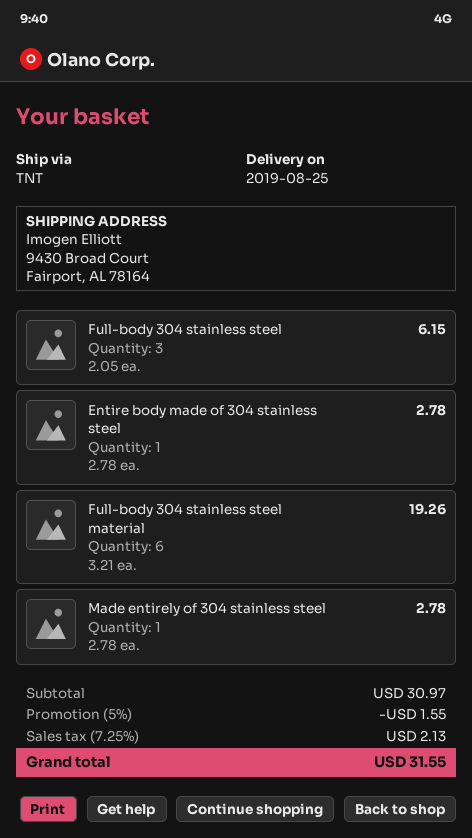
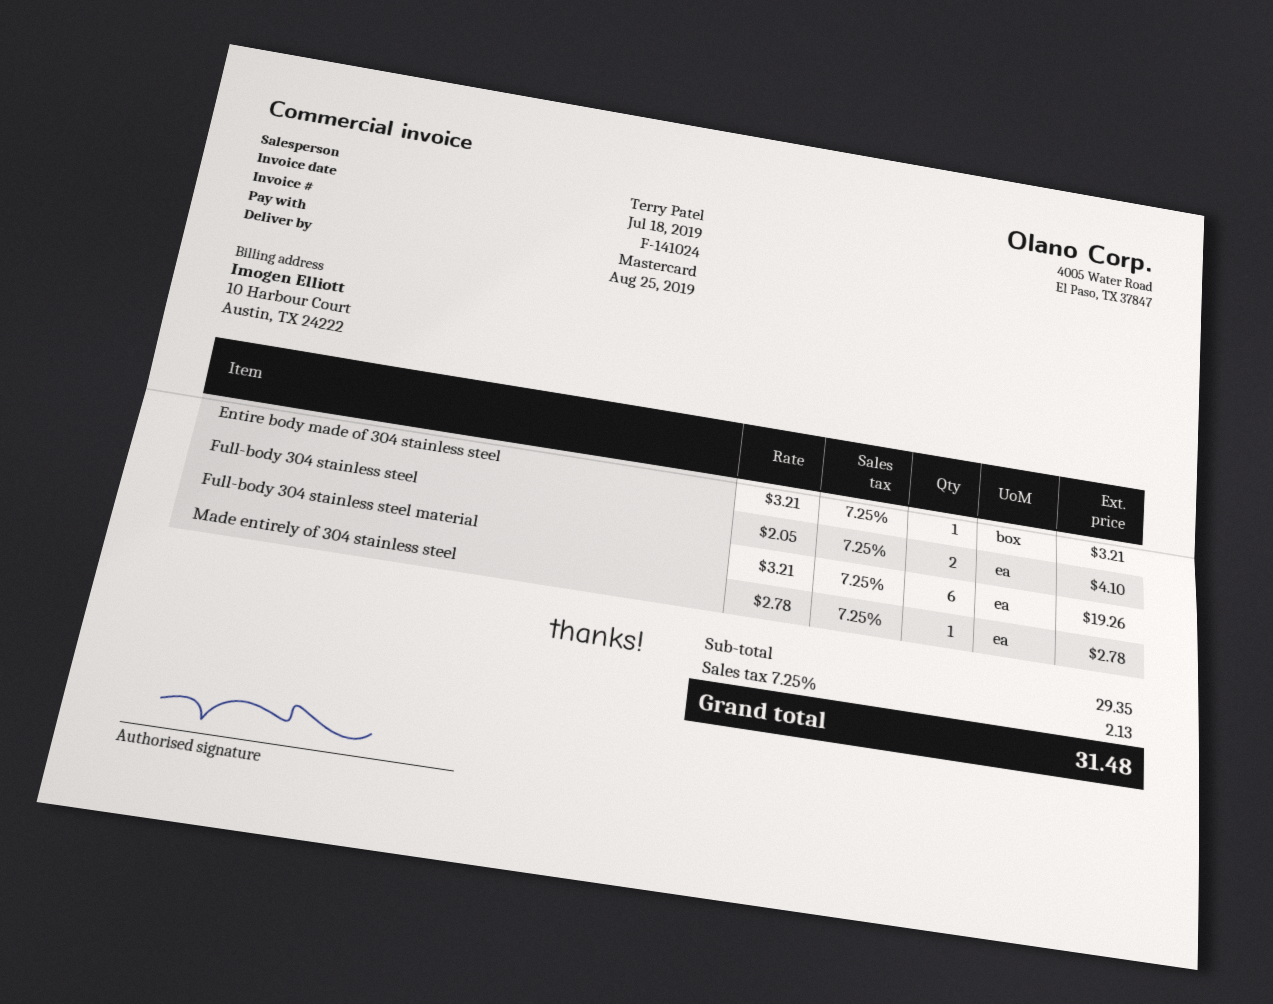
Full-body 304 stainless steel: 3 x 2.05 = 6.15 -> 2 x 2.05 = 4.10
Entire body made of 304 stainless steel: 1 x 2.78 = 2.78 -> 1 x 3.21 = 3.21
subtotal: 30.97 -> 29.35
discount: 5% = 1.55 -> none
total: 31.55 -> 31.48

